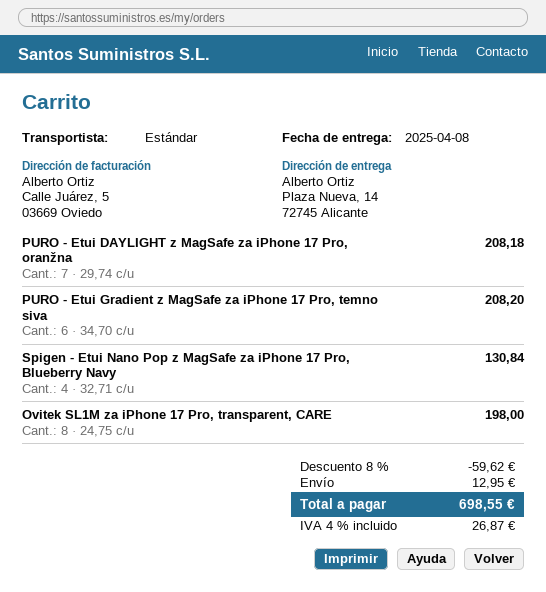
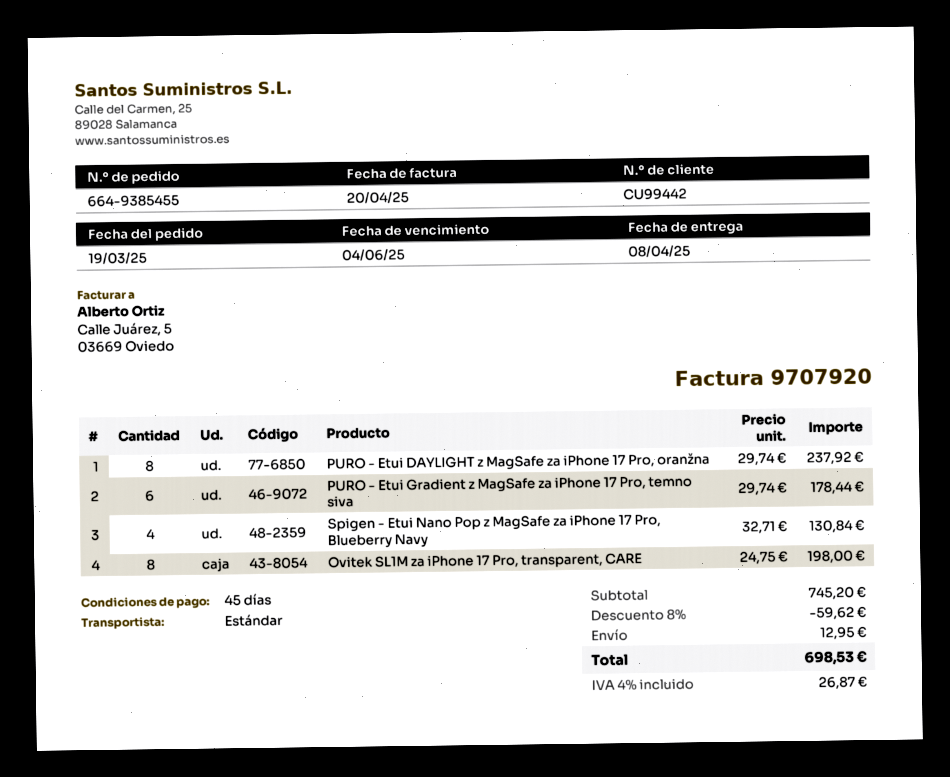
PURO - Etui DAYLIGHT z MagSafe za iPhone 17 Pro, oranžna: 7 x 29.74 = 208.18 -> 8 x 29.74 = 237.92
PURO - Etui Gradient z MagSafe za iPhone 17 Pro, temno siva: 6 x 34.70 = 208.20 -> 6 x 29.74 = 178.44
total: 698.55 -> 698.53

